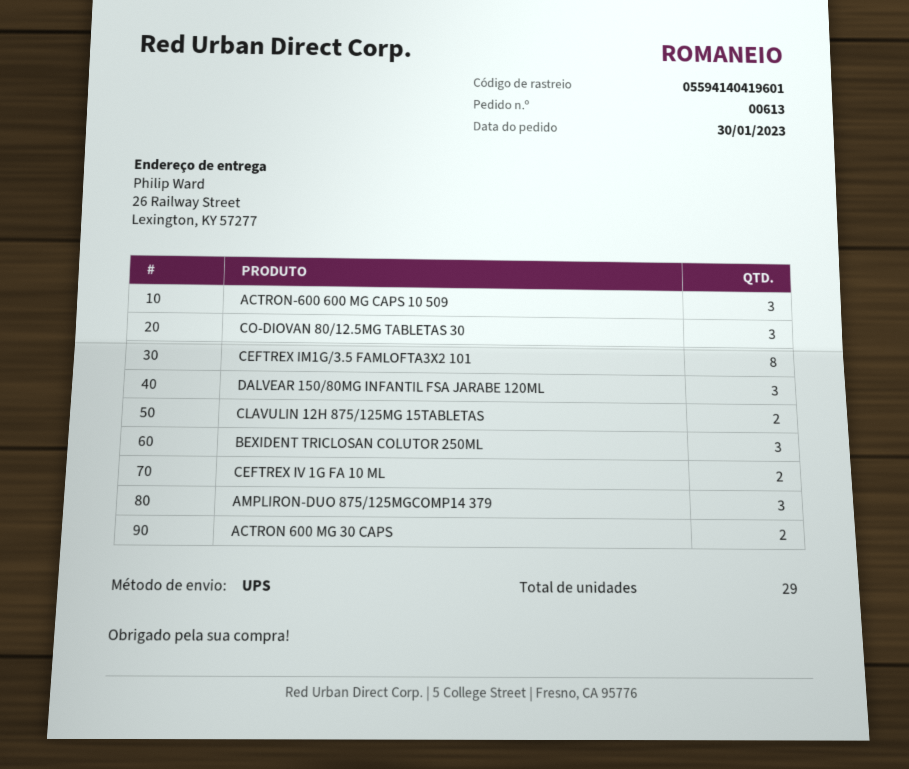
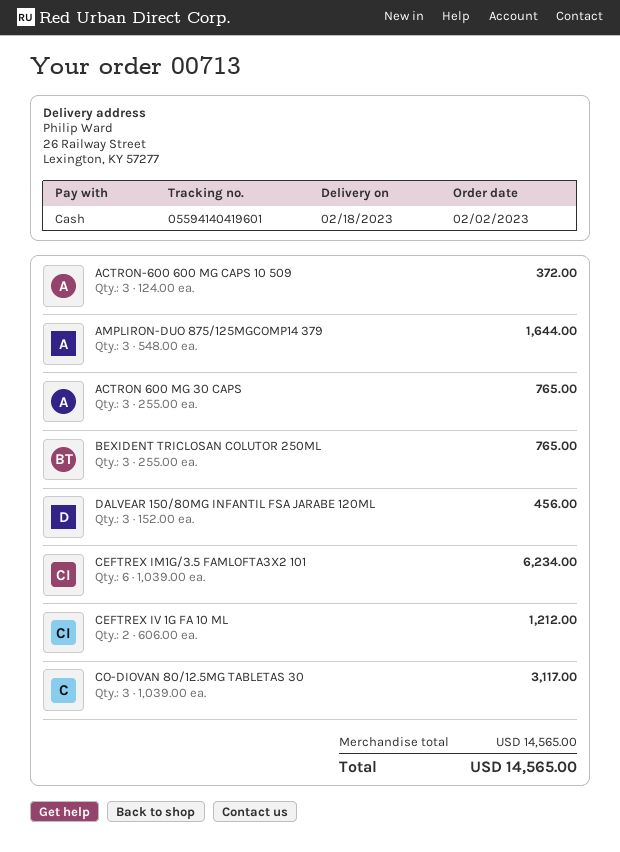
order number: 00613 -> 00713
order date: 2023-01-30 -> 2023-02-02
CEFTREX IM1G/3.5 FAMLOFTA3X2 101: 8 -> 6
CLAVULIN 12H 875/125MG 15TABLETAS: 2 -> none
ACTRON 600 MG 30 CAPS: 2 -> 3

